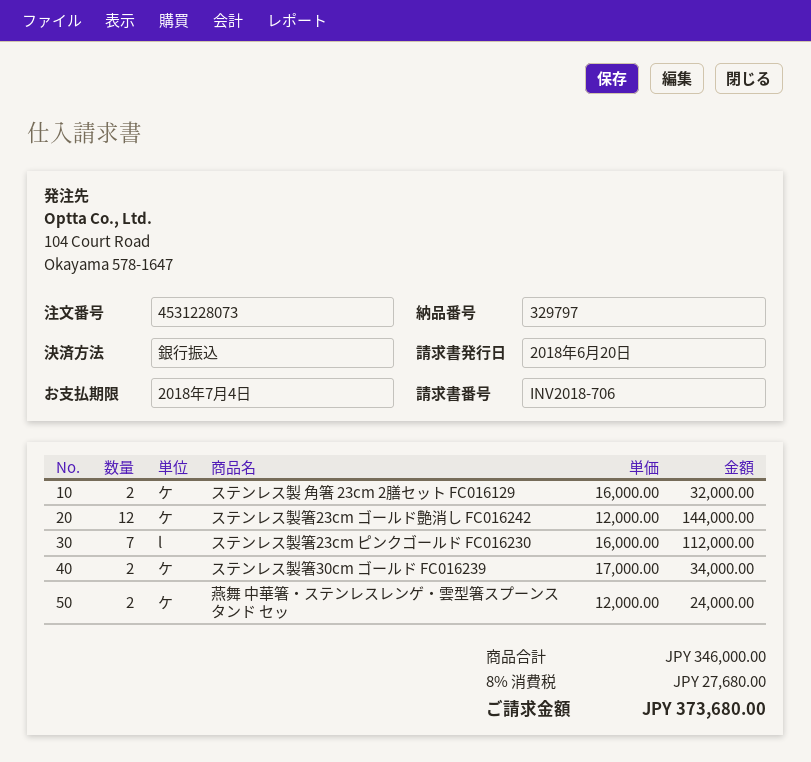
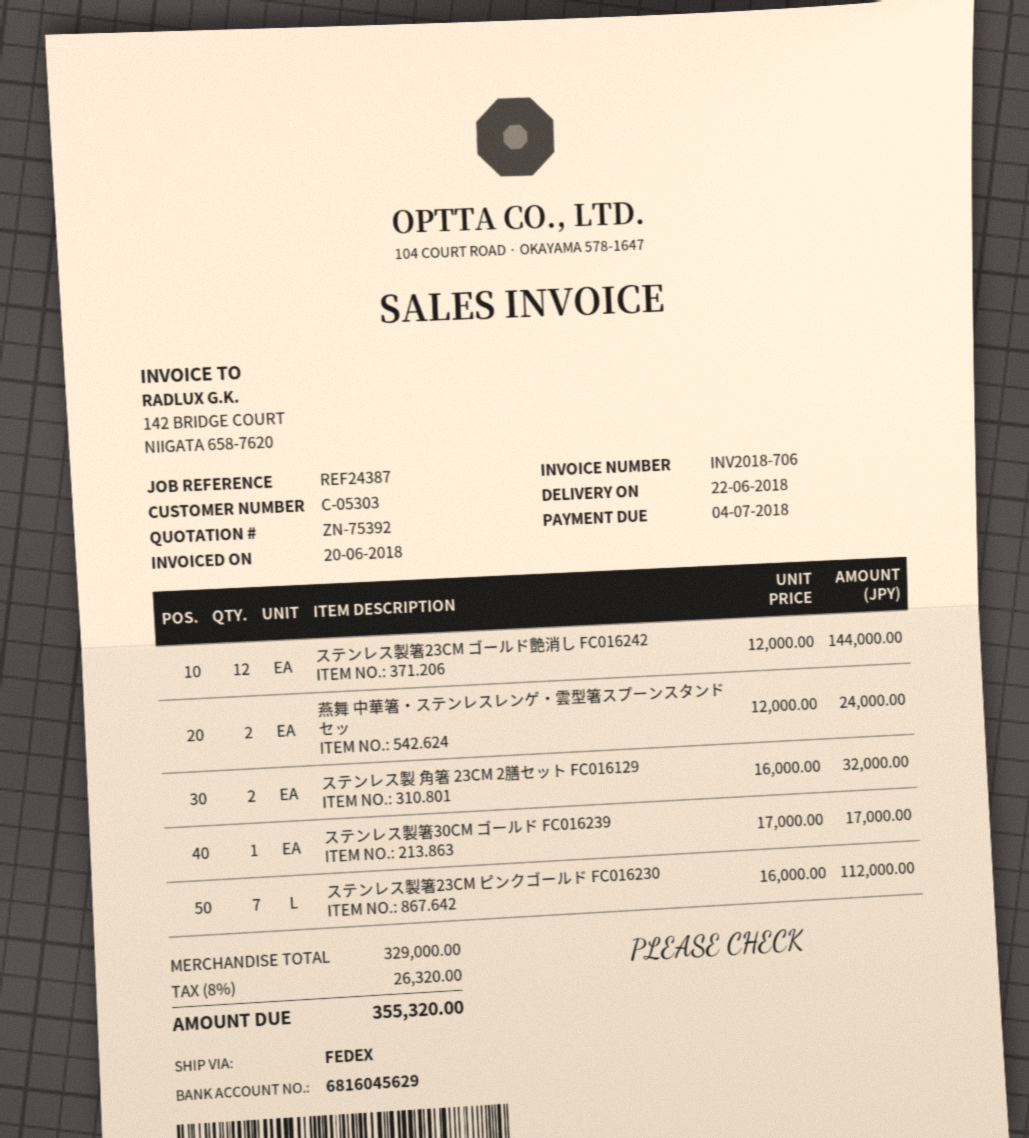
ステンレス製箸30cm ゴールド FC016239: 2 x 17000.00 = 34000.00 -> 1 x 17000.00 = 17000.00
subtotal: 346000.00 -> 329000.00
tax: 8% = 27680.00 -> 8% = 26320.00
total: 373680.00 -> 355320.00

